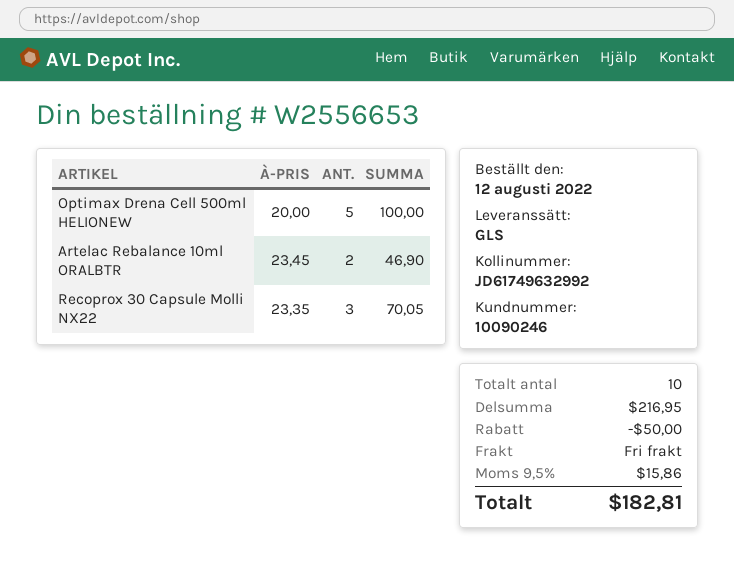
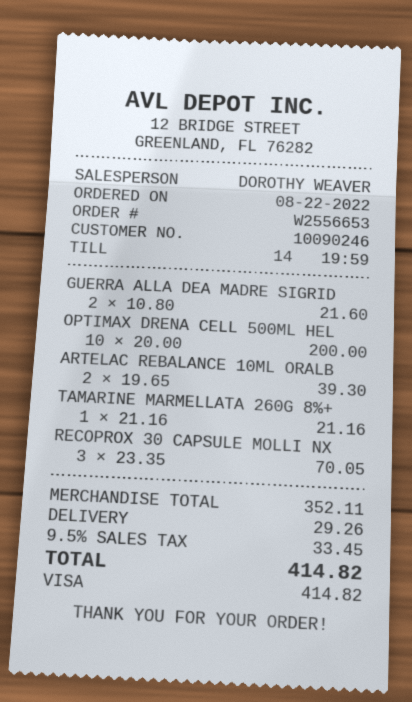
order date: 2022-08-12 -> 2022-08-22
Optimax Drena Cell 500ml HELIONEW: 5 x 20.00 = 100.00 -> 10 x 20.00 = 200.00
Artelac Rebalance 10ml ORALBTR: 2 x 23.45 = 46.90 -> 2 x 19.65 = 39.30
GUERRA ALLA DEA MADRE SIGRID: none -> 2 x 10.80 = 21.60
TAMARINE MARMELLATA 260G 8%+: none -> 1 x 21.16 = 21.16
subtotal: 216.95 -> 352.11
discount: 50.00 -> none
shipping: 0.00 -> 29.26
tax: 9.5% = 15.86 -> 9.5% = 33.45
total: 182.81 -> 414.82

